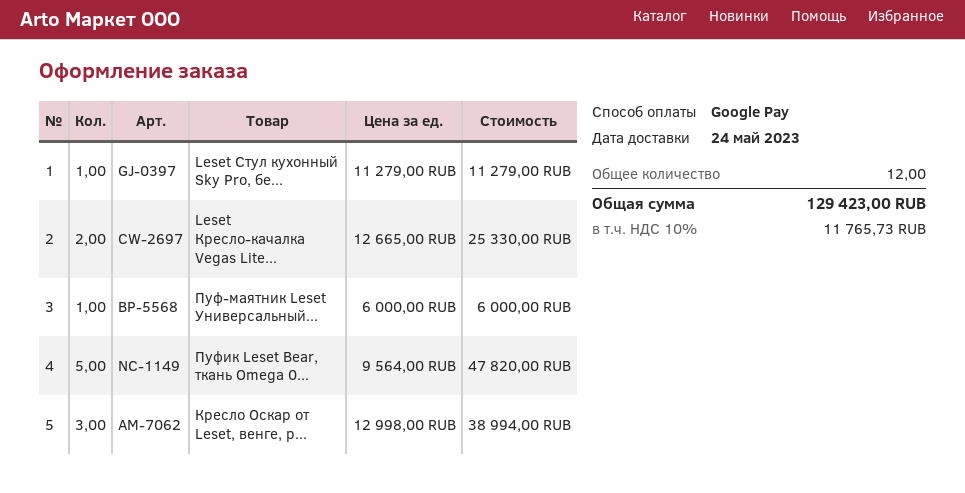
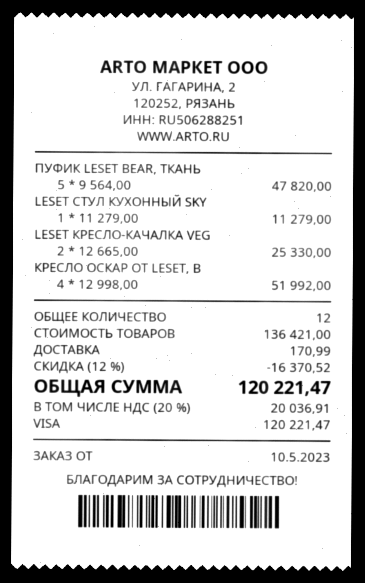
payment method: Google Pay -> Visa
Пуф-маятник Leset Универсальный...: 1 x 6000.00 = 6000.00 -> none
Кресло Оскар от Leset, венге, р...: 3 x 12998.00 = 38994.00 -> 4 x 12998.00 = 51992.00
discount: none -> 12% = 16370.52
shipping: none -> 170.99
tax: 10% = 11765.73 -> 20% = 20036.91
total: 129423.00 -> 120221.47

